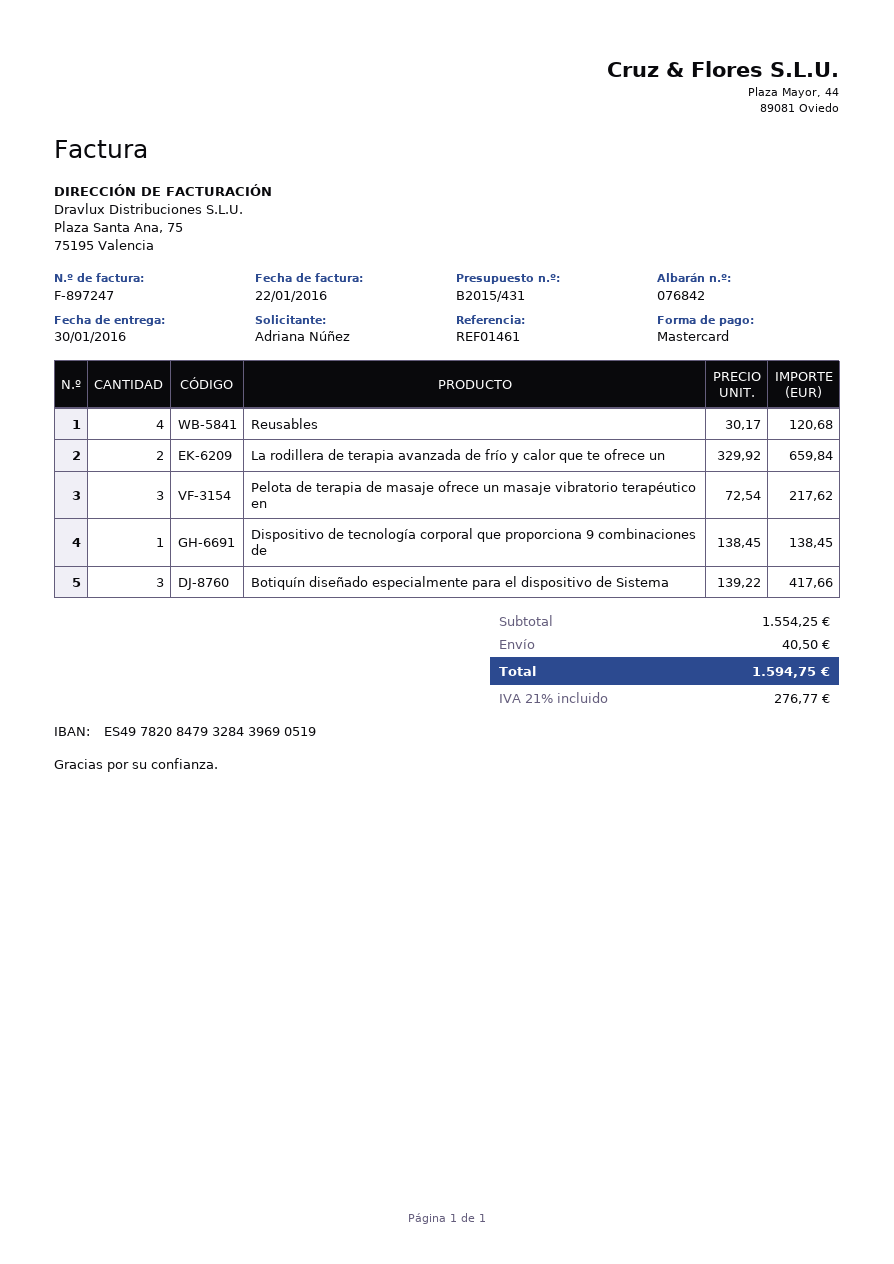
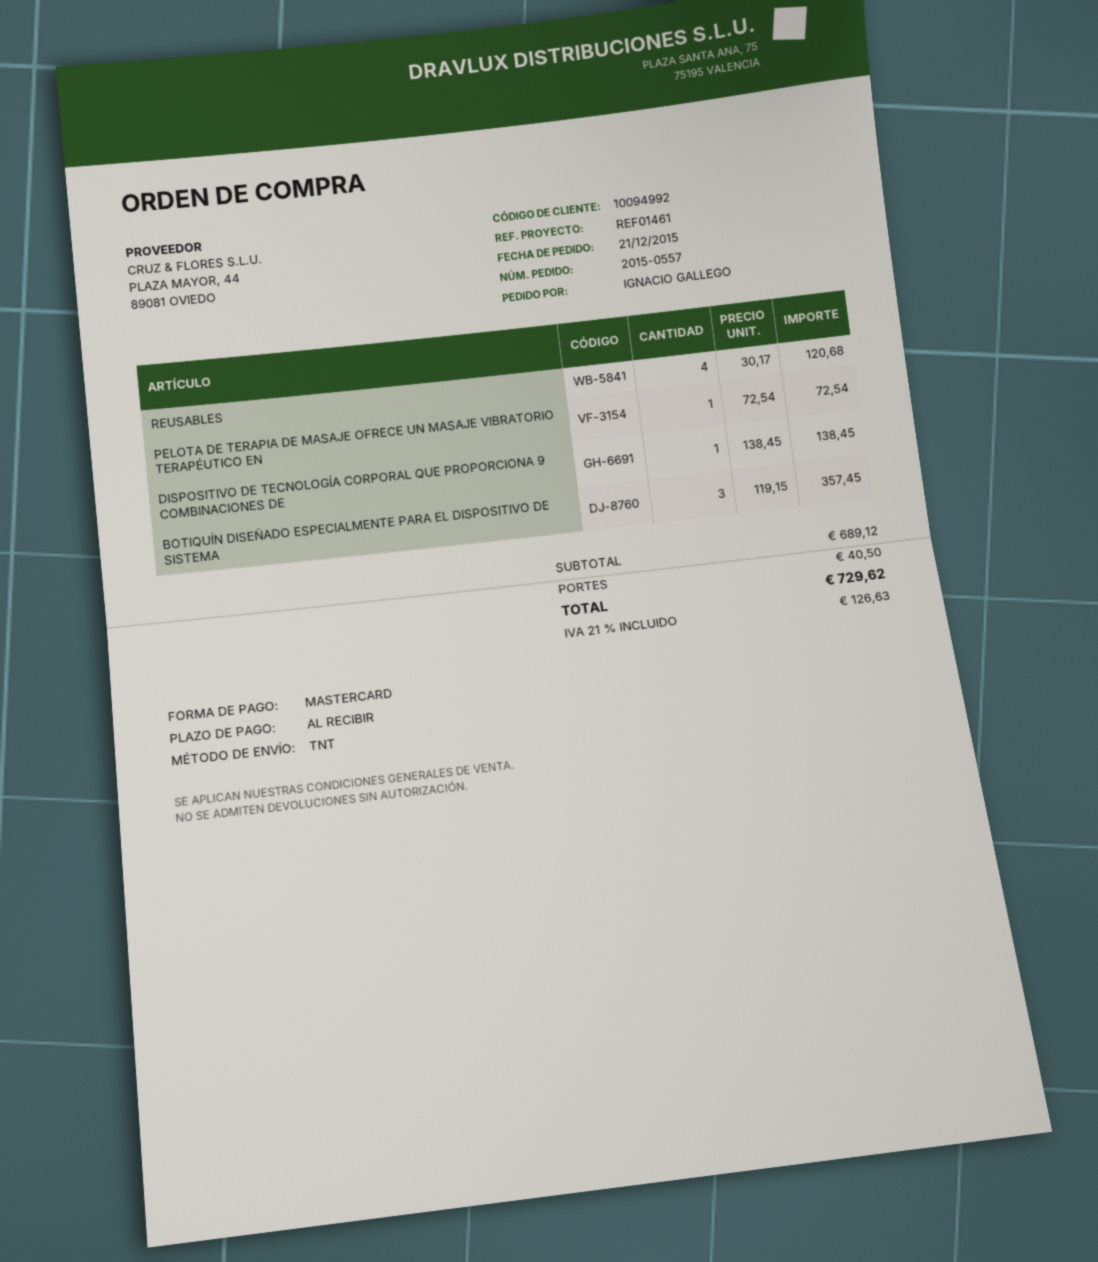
ordered by: Adriana Núñez -> IGNACIO GALLEGO
La rodillera de terapia avanzada de frío y calor que te ofrece un: 2 x 329.92 = 659.84 -> none
Pelota de terapia de masaje ofrece un masaje vibratorio terapéutico en: 3 x 72.54 = 217.62 -> 1 x 72.54 = 72.54
Botiquín diseñado especialmente para el dispositivo de Sistema: 3 x 139.22 = 417.66 -> 3 x 119.15 = 357.45
subtotal: 1554.25 -> 689.12
tax: 21% = 276.77 -> 21% = 126.63
total: 1594.75 -> 729.62

